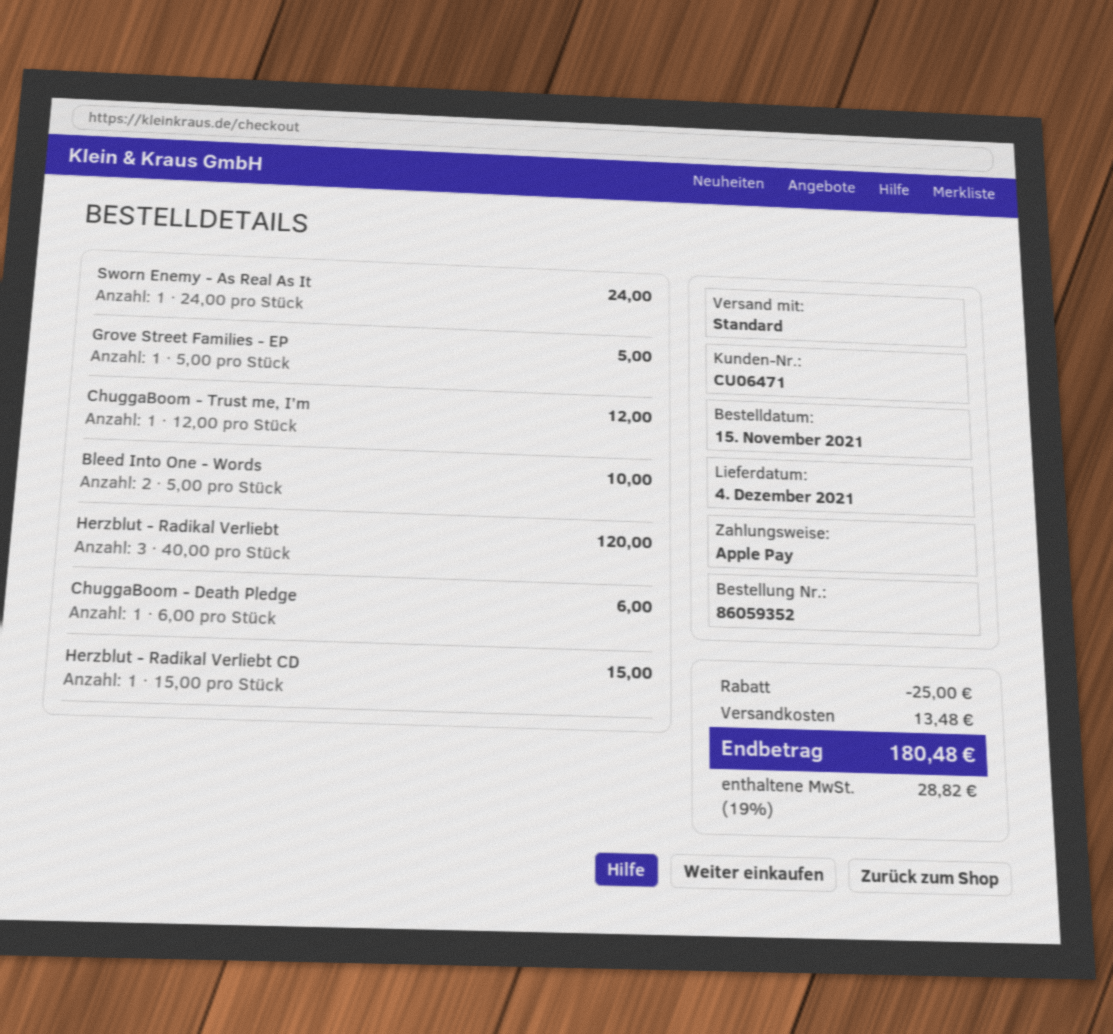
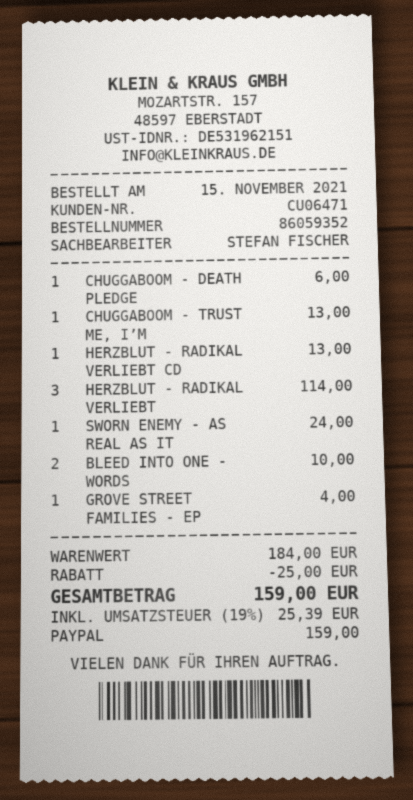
payment method: Apple Pay -> PayPal
Grove Street Families - EP: 1 for 5.00 -> 1 for 4.00
ChuggaBoom - Trust me, I’m: 1 for 12.00 -> 1 for 13.00
Herzblut - Radikal Verliebt: 3 for 120.00 -> 3 for 114.00
Herzblut - Radikal Verliebt CD: 1 for 15.00 -> 1 for 13.00
shipping: 13.48 -> none
tax: 19% = 28.82 -> 19% = 25.39
total: 180.48 -> 159.00

